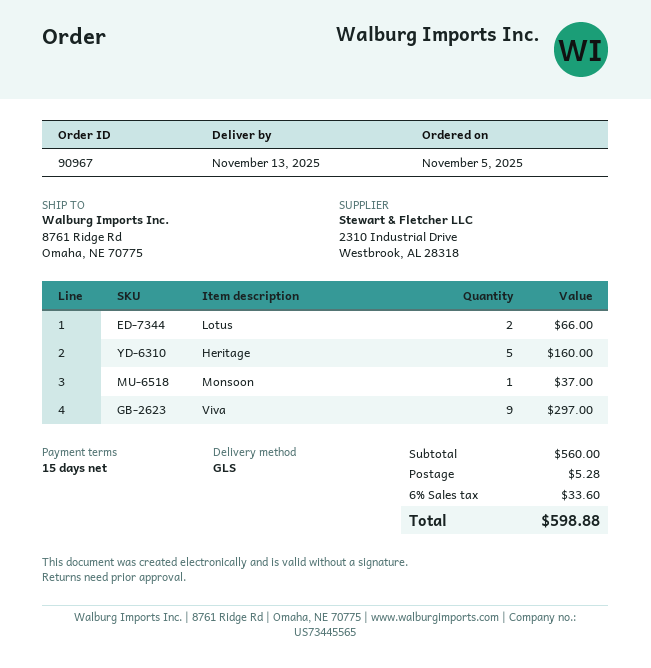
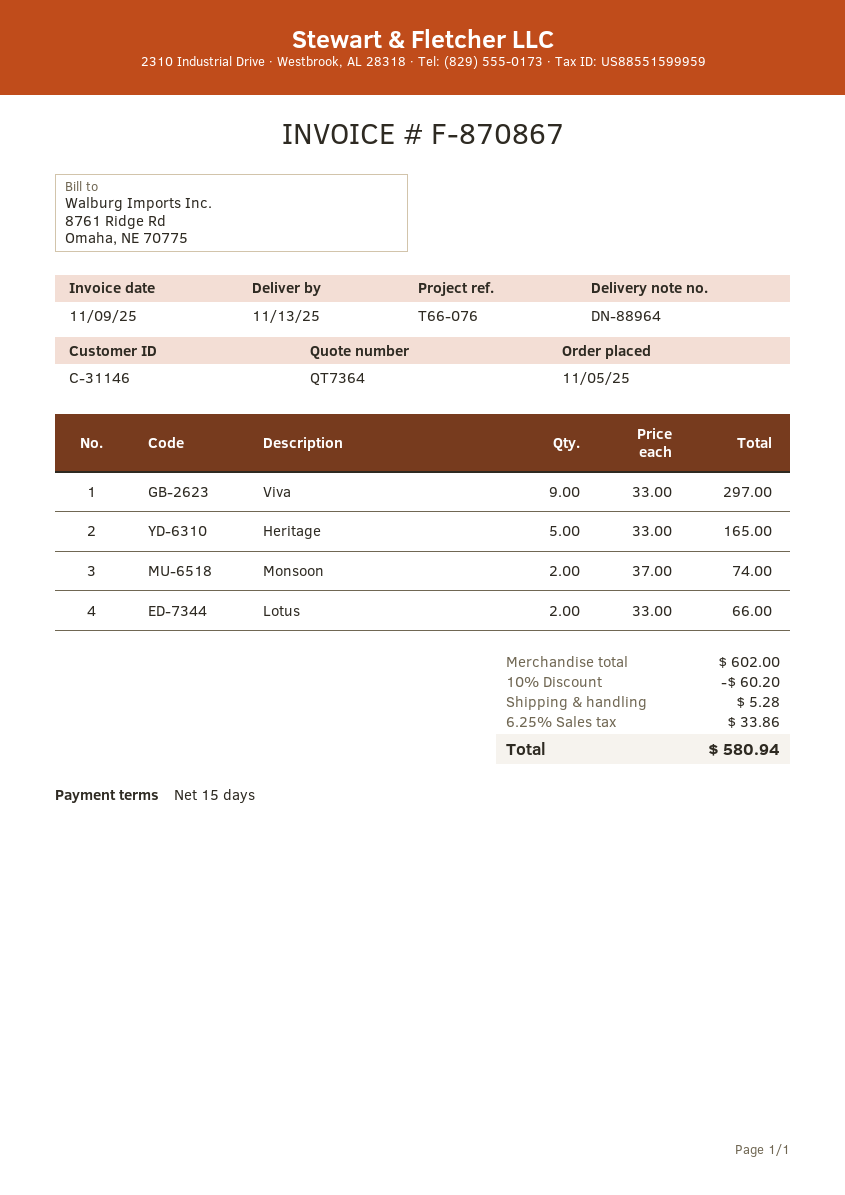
Heritage: 5 for 160.00 -> 5 for 165.00
Monsoon: 1 for 37.00 -> 2 for 74.00
subtotal: 560.00 -> 602.00
discount: none -> 10% = 60.20
tax: 6% = 33.60 -> 6.25% = 33.86
total: 598.88 -> 580.94

